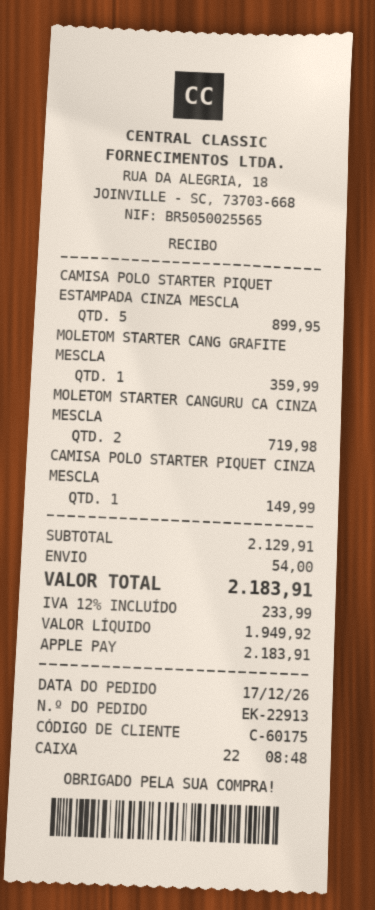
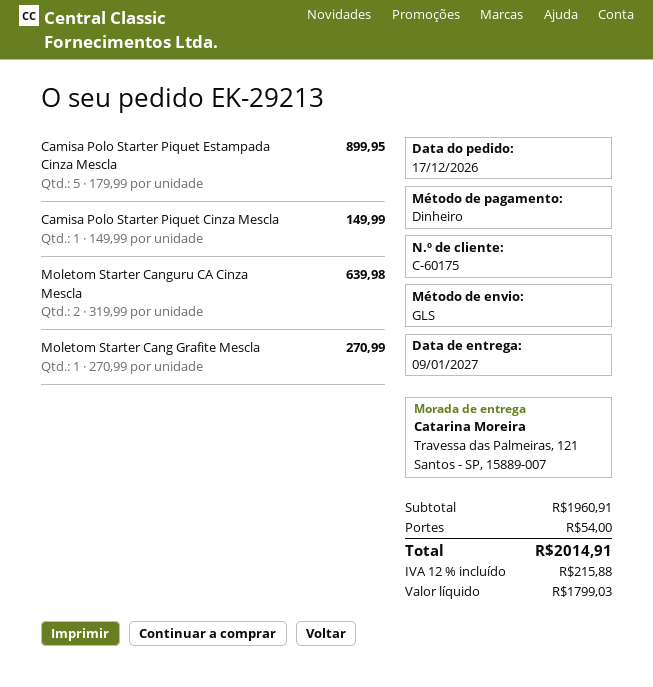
order number: EK-22913 -> EK-29213
payment method: Apple Pay -> cash
MOLETOM STARTER CANG GRAFITE MESCLA: 1 for 359.99 -> 1 for 270.99
MOLETOM STARTER CANGURU CA CINZA MESCLA: 2 for 719.98 -> 2 for 639.98
subtotal: 2129.91 -> 1960.91
net: 1949.92 -> 1799.03
tax: 12% = 233.99 -> 12% = 215.88
total: 2183.91 -> 2014.91

